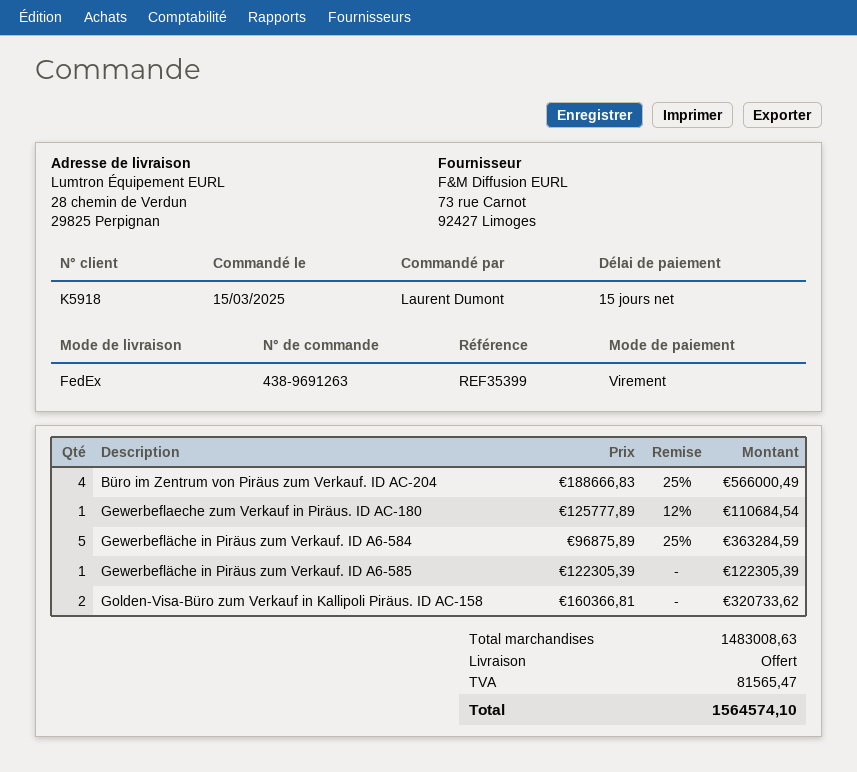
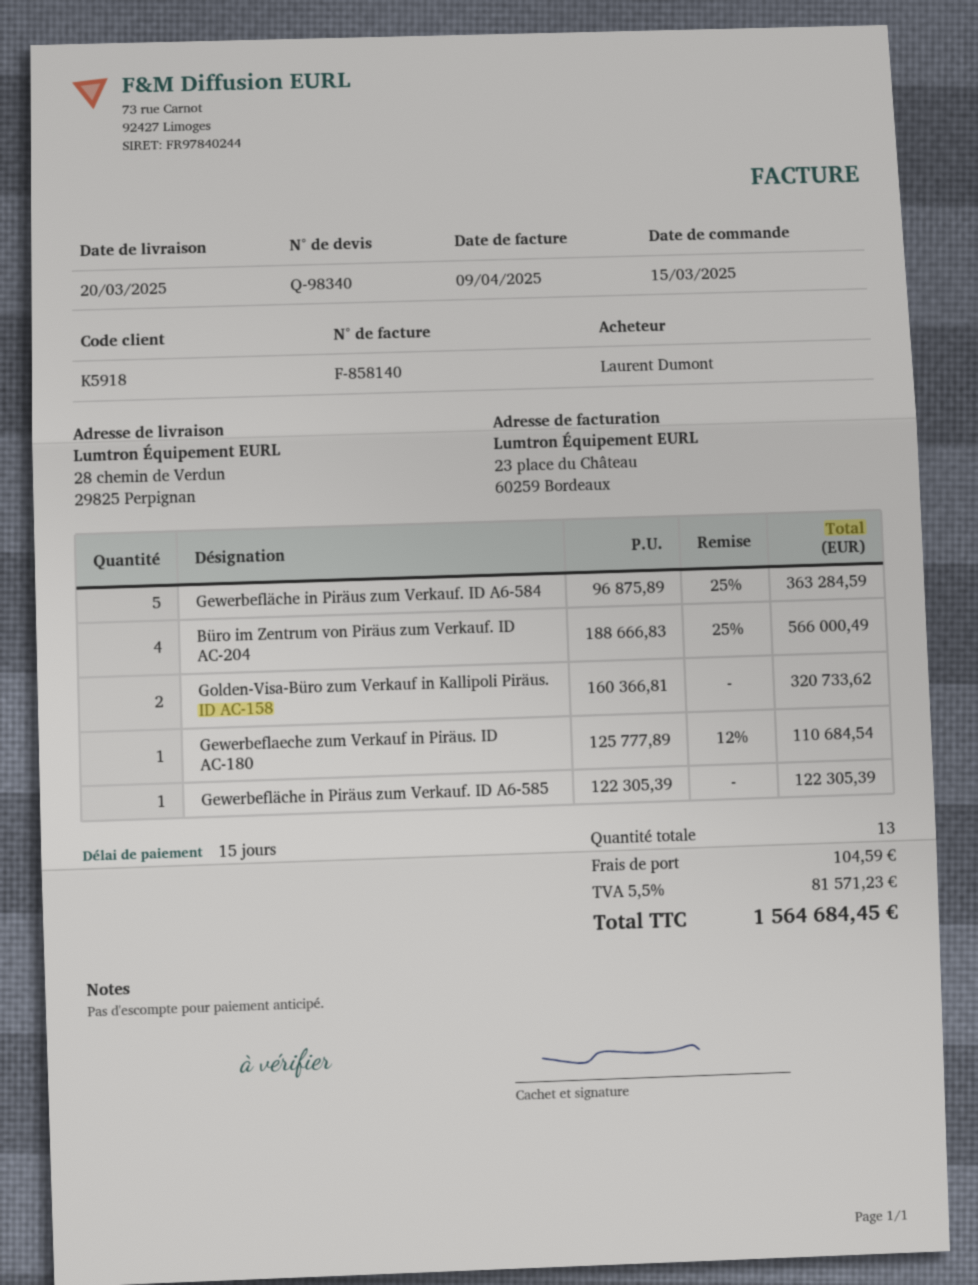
shipping: 0.00 -> 104.59
tax: 81565.47 -> 81571.23
total: 1564574.10 -> 1564684.45

